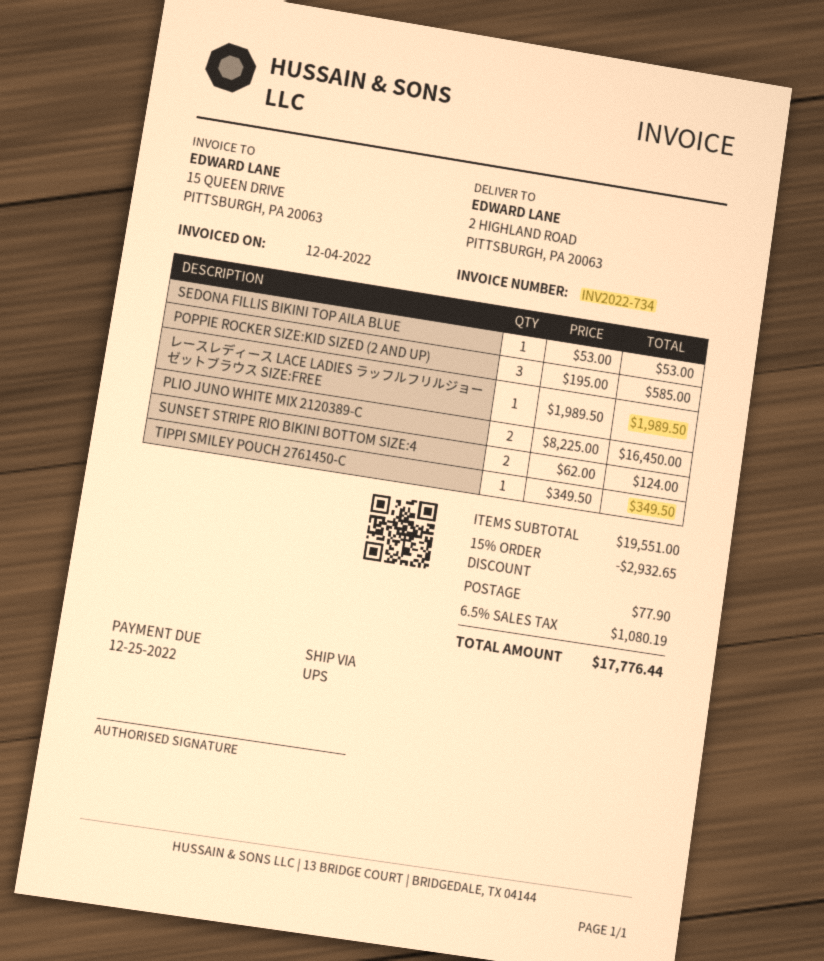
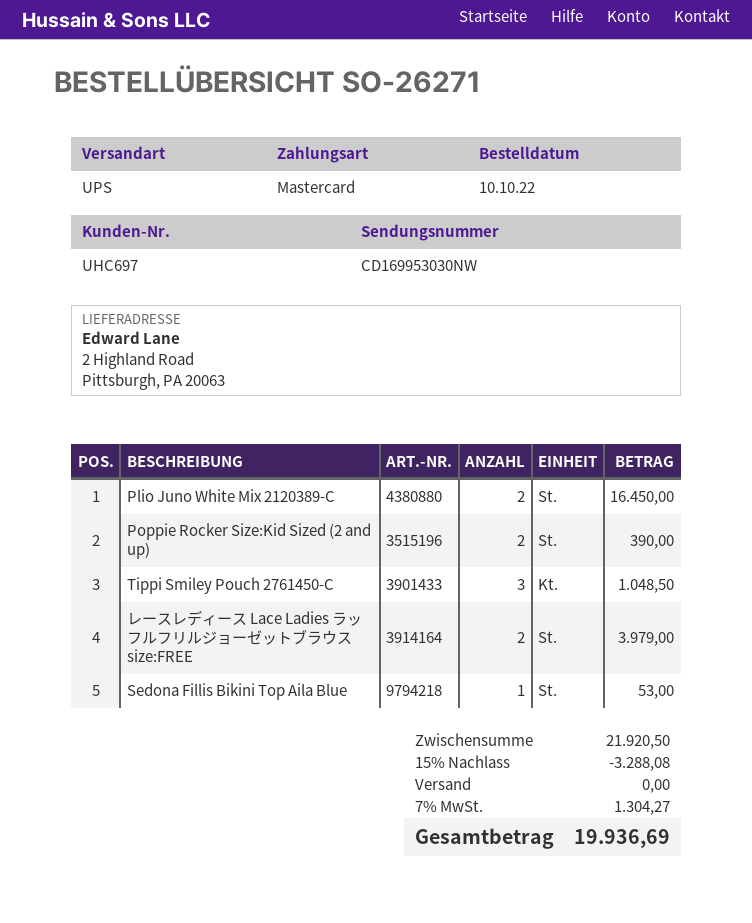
POPPIE ROCKER SIZE:KID SIZED (2 AND UP): 3 for 585.00 -> 2 for 390.00
レースレディース LACE LADIES ラッフルフリルジョーゼットブラウス SIZE:FREE: 1 for 1989.50 -> 2 for 3979.00
SUNSET STRIPE RIO BIKINI BOTTOM SIZE:4: 2 for 124.00 -> none
TIPPI SMILEY POUCH 2761450-C: 1 for 349.50 -> 3 for 1048.50
subtotal: 19551.00 -> 21920.50
discount: 15% = 2932.65 -> 15% = 3288.08
shipping: 77.90 -> 0.00
tax: 6.5% = 1080.19 -> 7% = 1304.27
total: 17776.44 -> 19936.69

